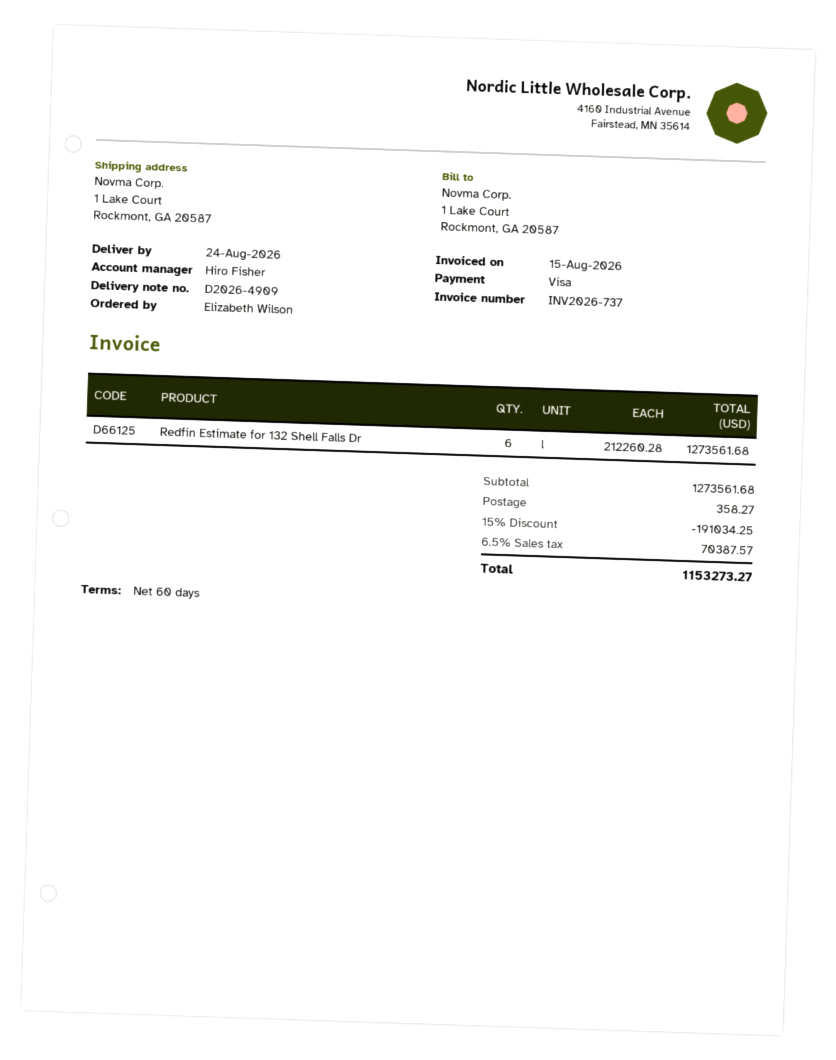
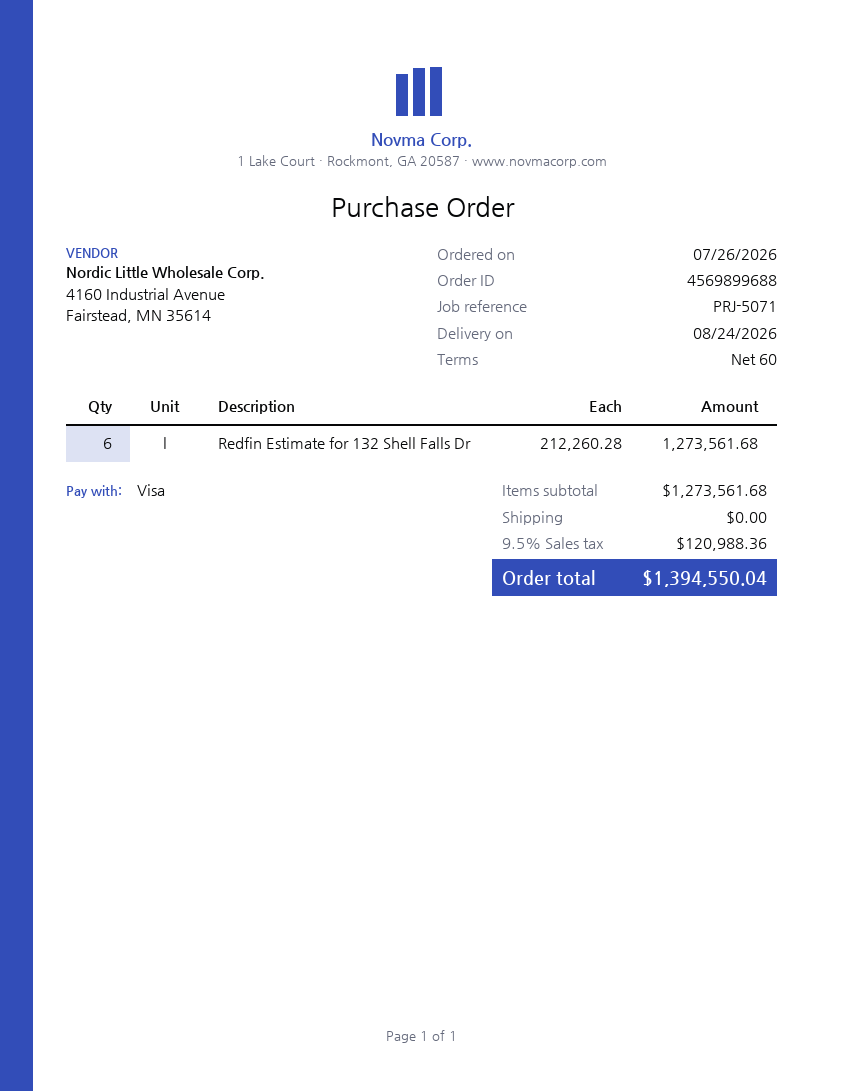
discount: 15% = 191034.25 -> none
shipping: 358.27 -> 0.00
tax: 6.5% = 70387.57 -> 9.5% = 120988.36
total: 1153273.27 -> 1394550.04

